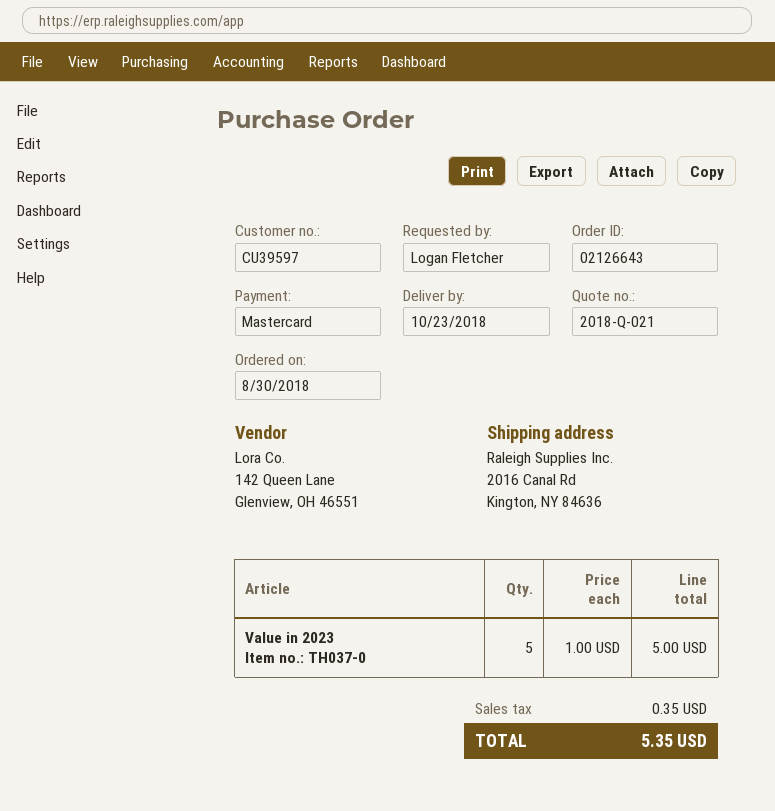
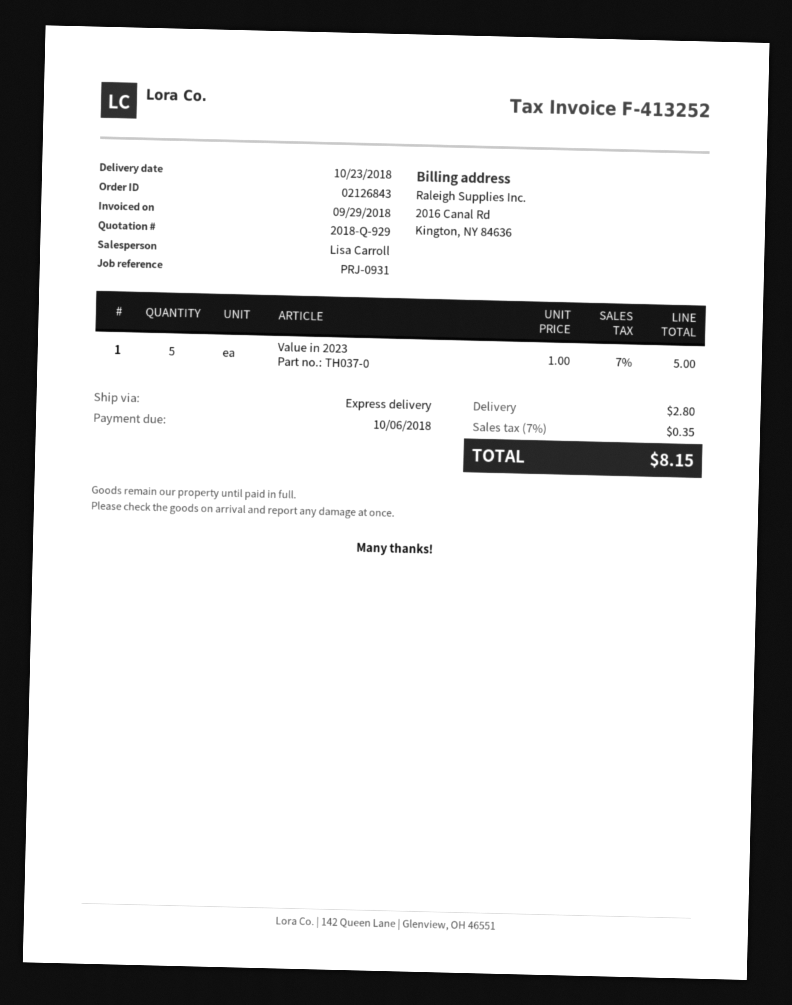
quote number: 2018-Q-021 -> 2018-Q-929
order number: 02126643 -> 02126843
shipping: none -> 2.80
total: 5.35 -> 8.15

